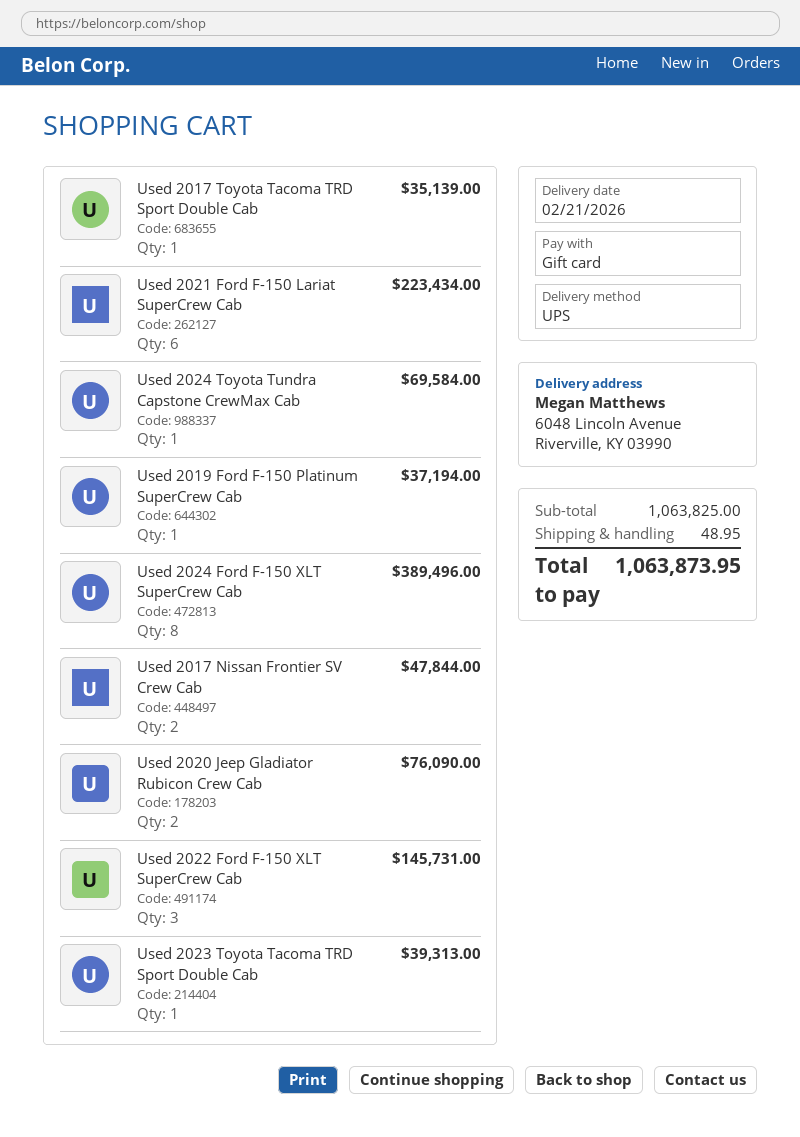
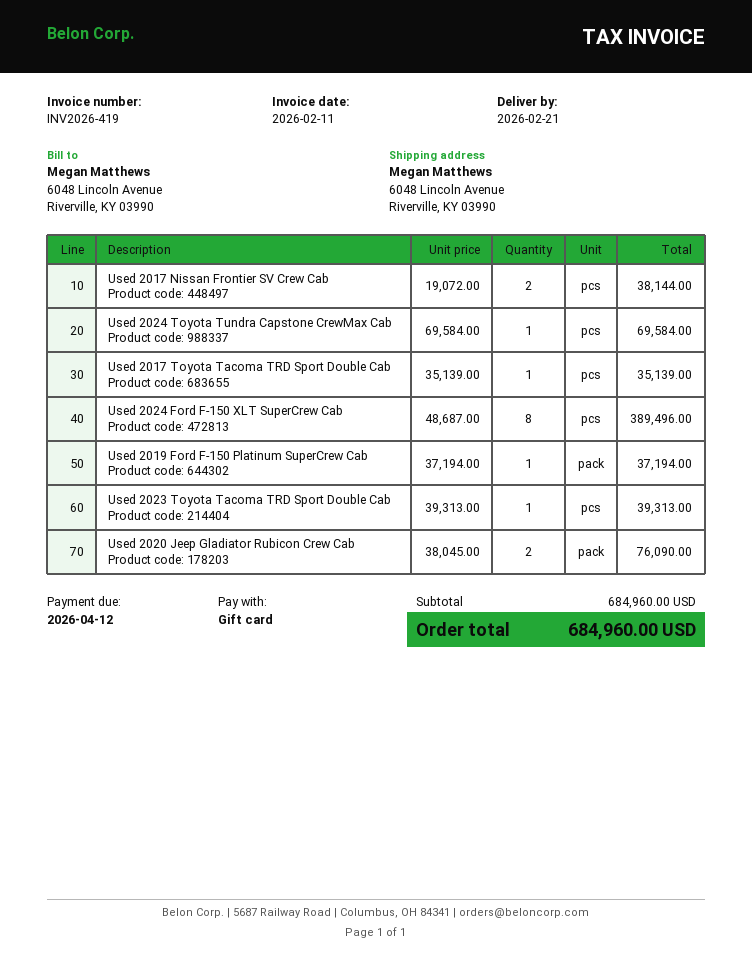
Used 2021 Ford F-150 Lariat SuperCrew Cab: 6 for 223434.00 -> none
Used 2017 Nissan Frontier SV Crew Cab: 2 for 47844.00 -> 2 for 38144.00
Used 2022 Ford F-150 XLT SuperCrew Cab: 3 for 145731.00 -> none
subtotal: 1063825.00 -> 684960.00
shipping: 48.95 -> none
total: 1063873.95 -> 684960.00

